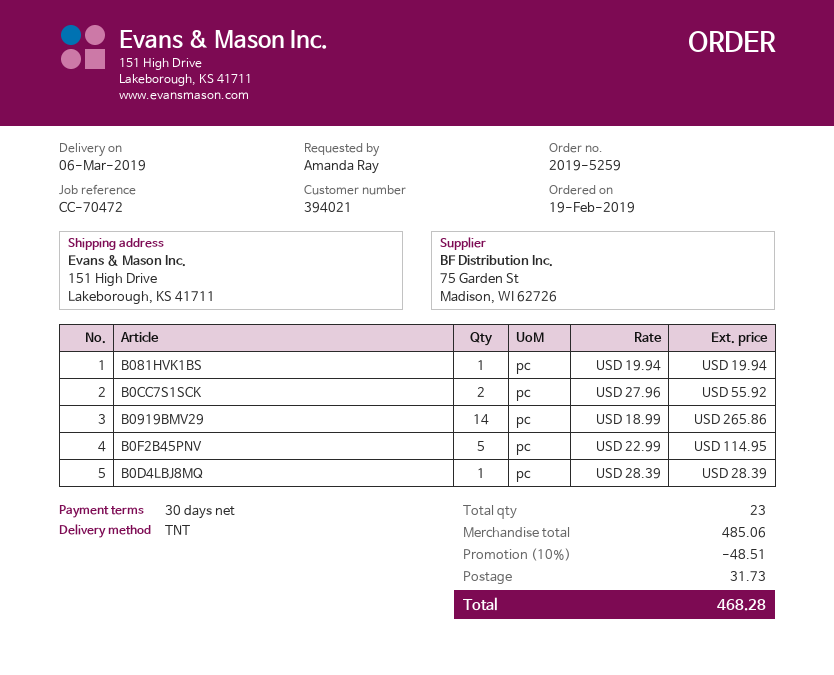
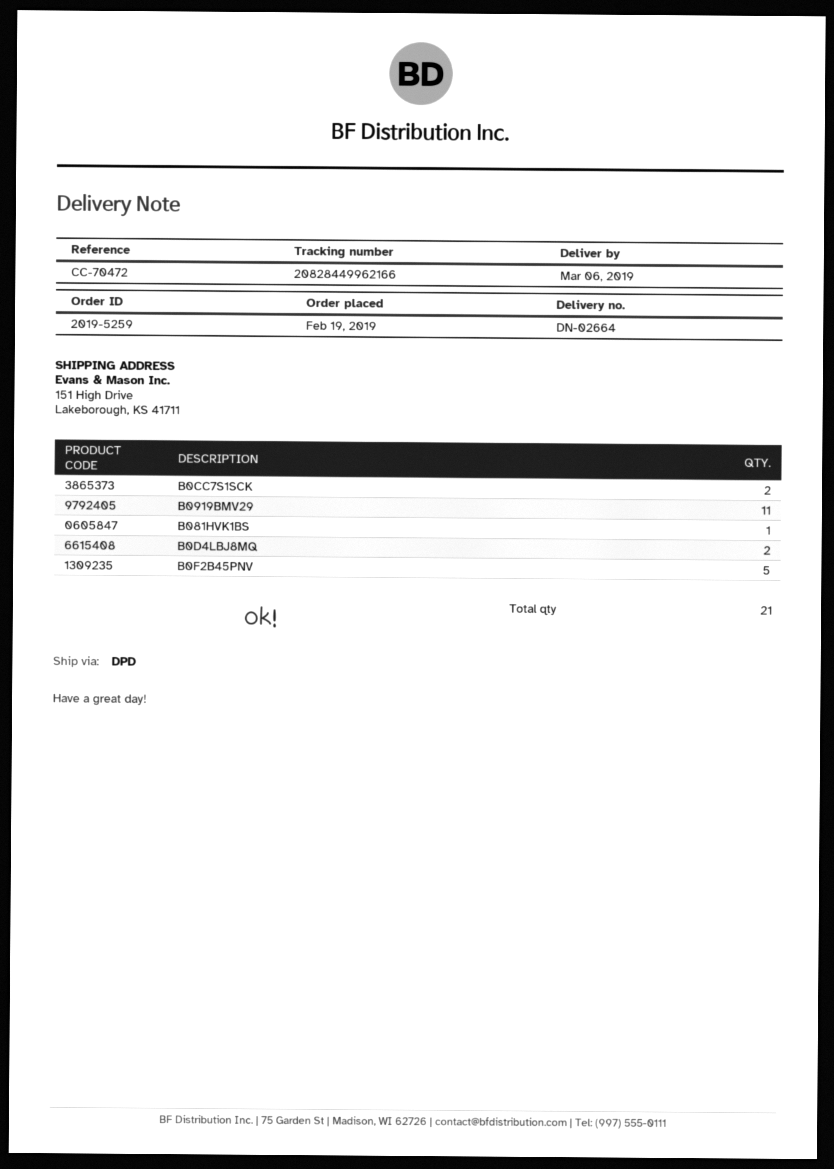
shipping method: TNT -> DPD
B0919BMV29: 14 -> 11
B0D4LBJ8MQ: 1 -> 2
total quantity: 23 -> 21

